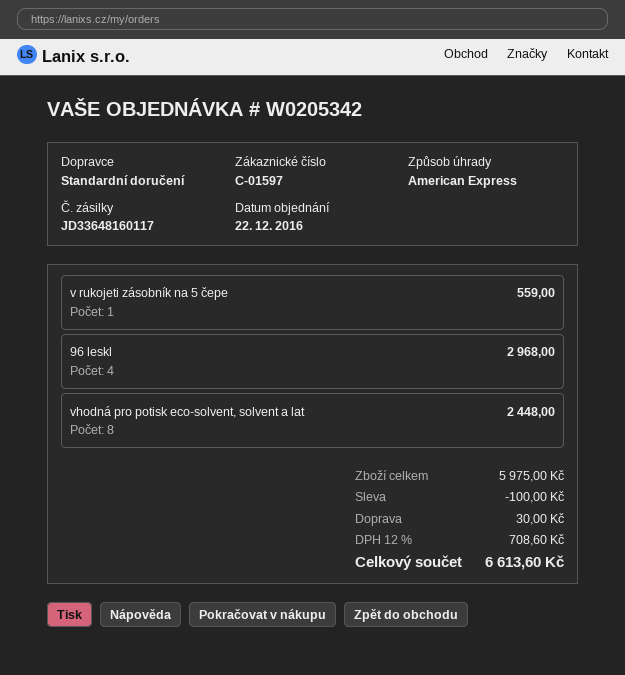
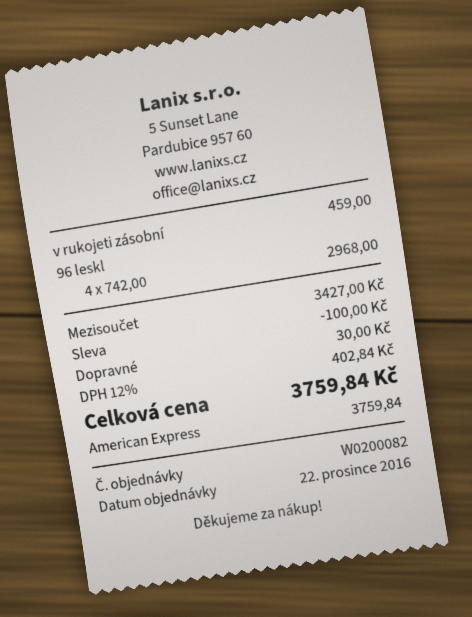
order number: W0205342 -> W0200082
v rukojeti zásobník na 5 čepe: 1 for 559.00 -> 1 for 459.00
vhodná pro potisk eco-solvent, solvent a lat: 8 for 2448.00 -> none
subtotal: 5975.00 -> 3427.00
tax: 12% = 708.60 -> 12% = 402.84
total: 6613.60 -> 3759.84

